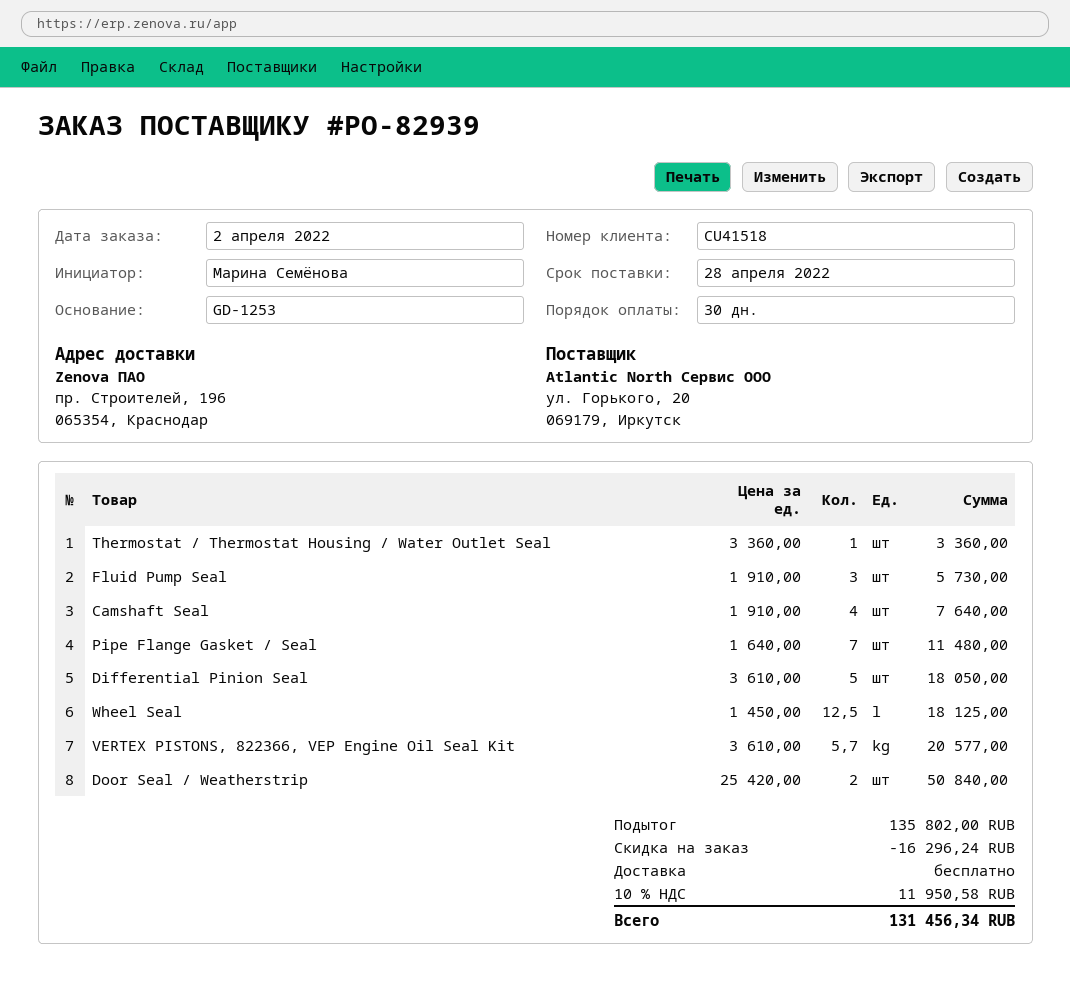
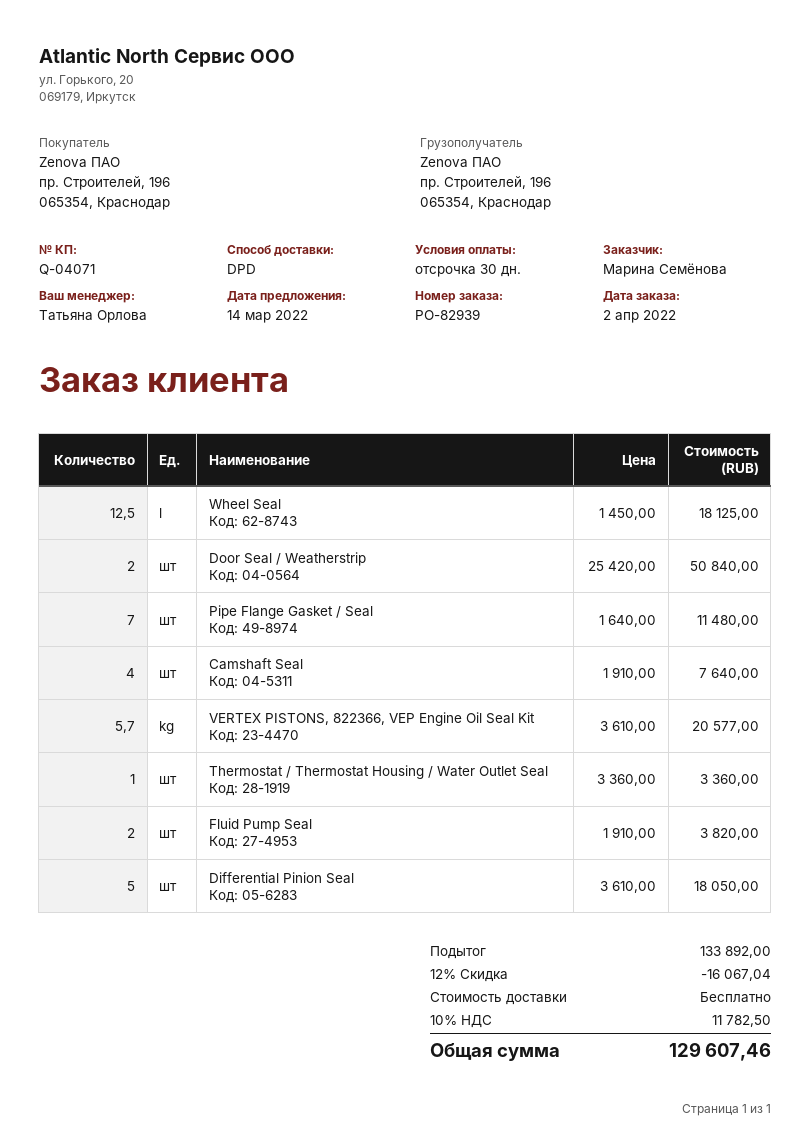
Fluid Pump Seal: 3 x 1910.00 = 5730.00 -> 2 x 1910.00 = 3820.00
subtotal: 135802.00 -> 133892.00
discount: 16296.24 -> 16067.04
tax: 10% = 11950.58 -> 10% = 11782.50
total: 131456.34 -> 129607.46

